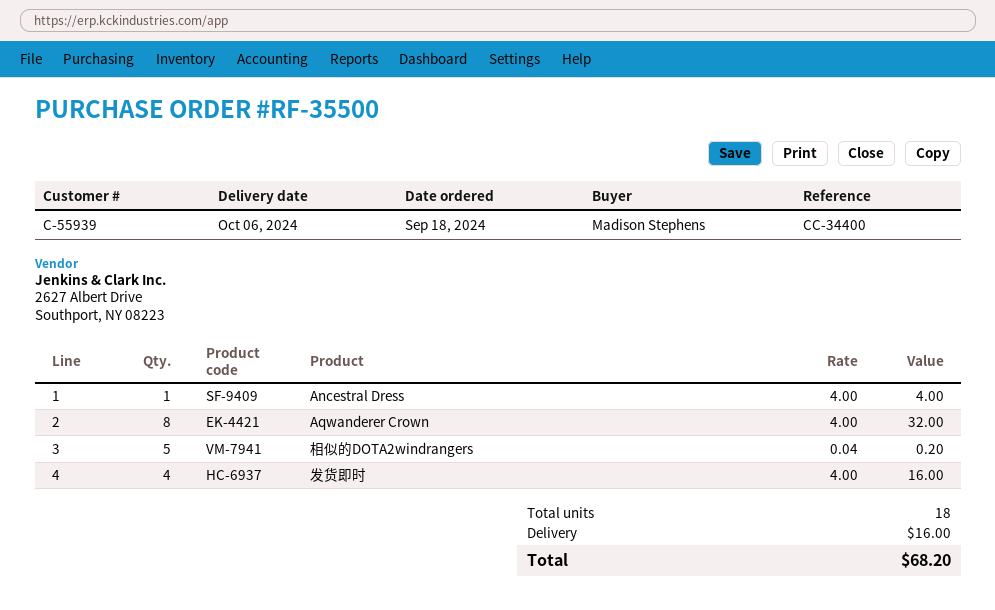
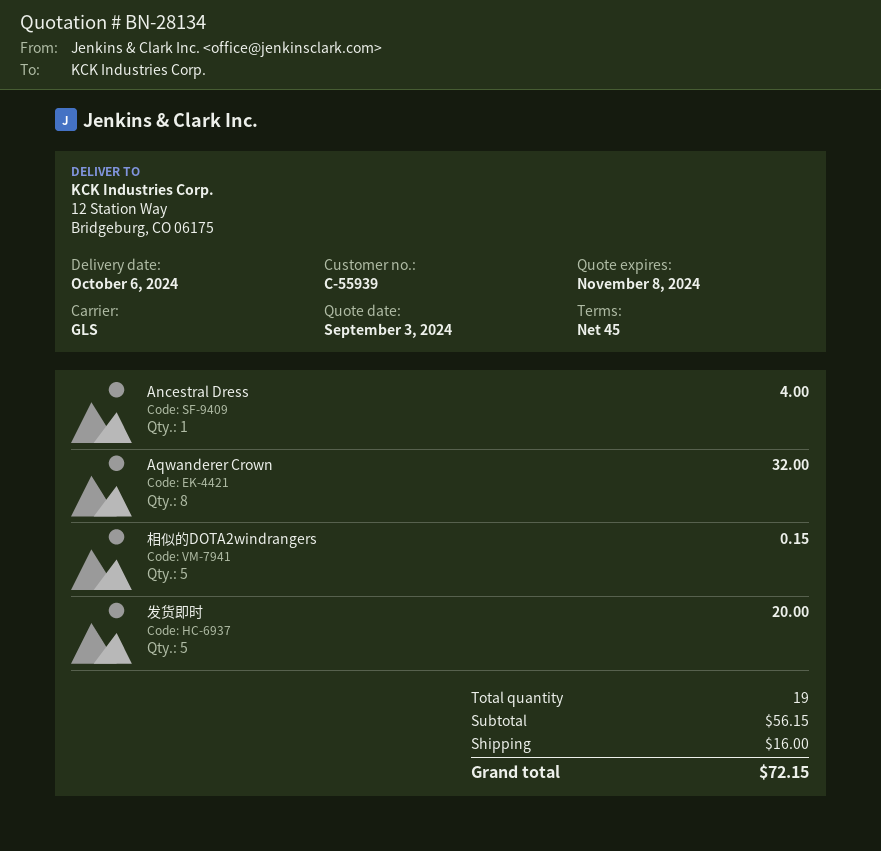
相似的DOTA2windrangers: 5 for 0.20 -> 5 for 0.15
发货即时: 4 for 16.00 -> 5 for 20.00
total quantity: 18 -> 19
total: 68.20 -> 72.15

